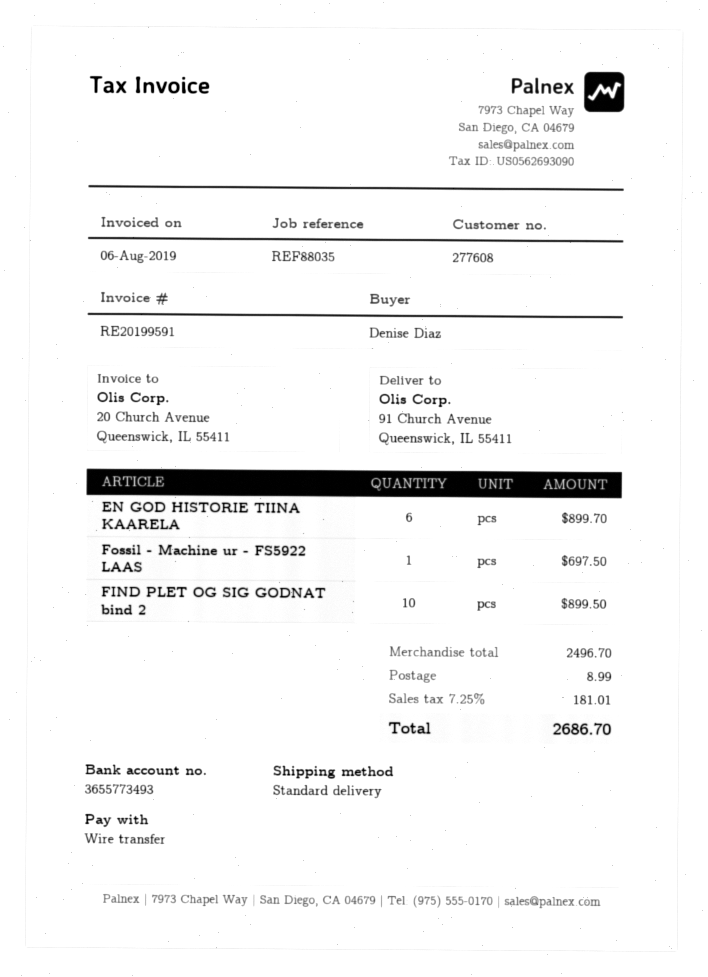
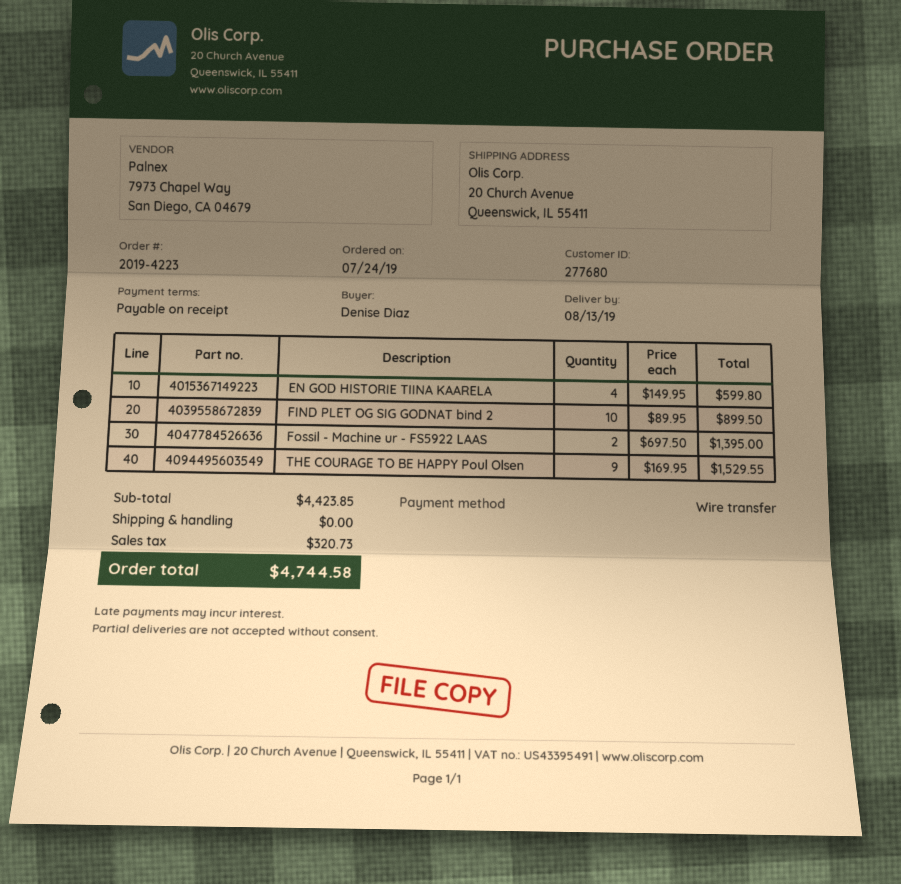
customer number: 277608 -> 277680
ship to: 91 Church Avenue, Queenswick, IL 55411 -> 20 Church Avenue, Queenswick, IL 55411
EN GOD HISTORIE TIINA KAARELA: 6 for 899.70 -> 4 for 599.80
Fossil - Machine ur - FS5922 LAAS: 1 for 697.50 -> 2 for 1395.00
THE COURAGE TO BE HAPPY Poul Olsen: none -> 9 for 1529.55
subtotal: 2496.70 -> 4423.85
shipping: 8.99 -> 0.00
tax: 181.01 -> 320.73
total: 2686.70 -> 4744.58

